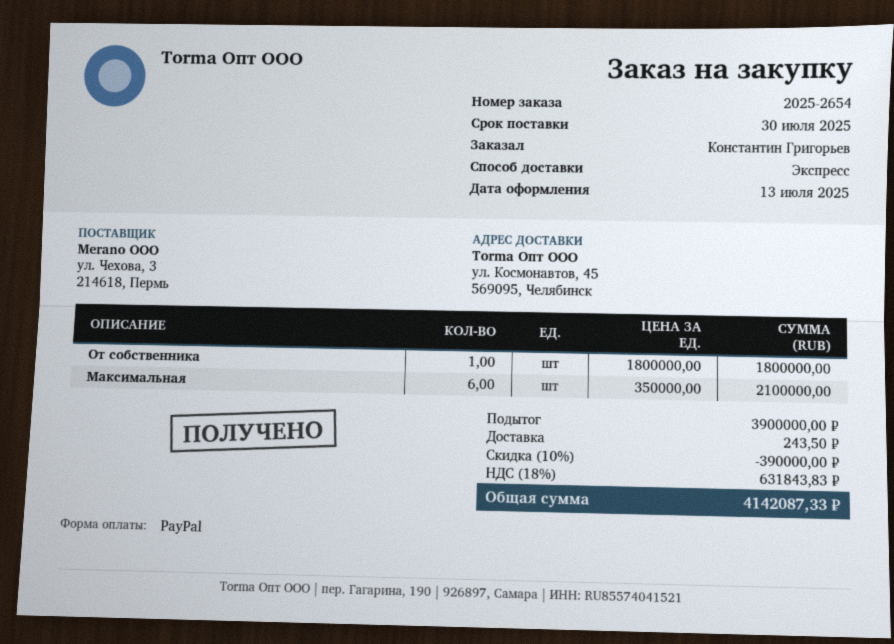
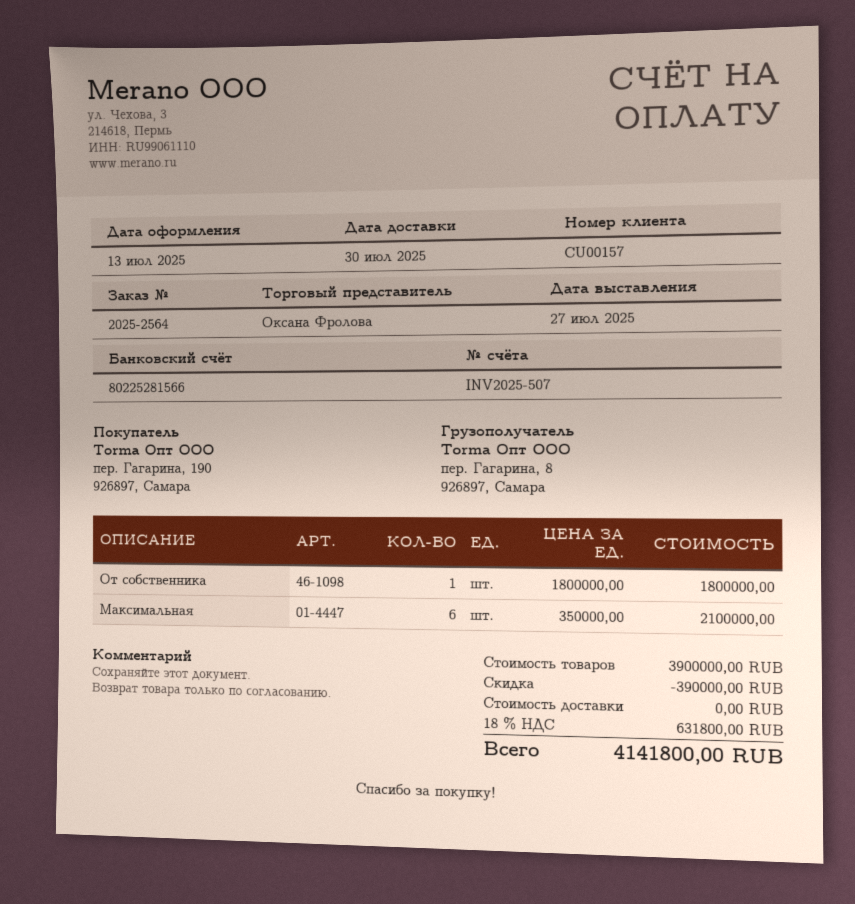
order number: 2025-2654 -> 2025-2564
ship to: ул. Космонавтов, 45, 569095, Челябинск -> пер. Гагарина, 8, 926897, Самара
shipping: 243.50 -> 0.00
tax: 18% = 631843.83 -> 18% = 631800.00
total: 4142087.33 -> 4141800.00

